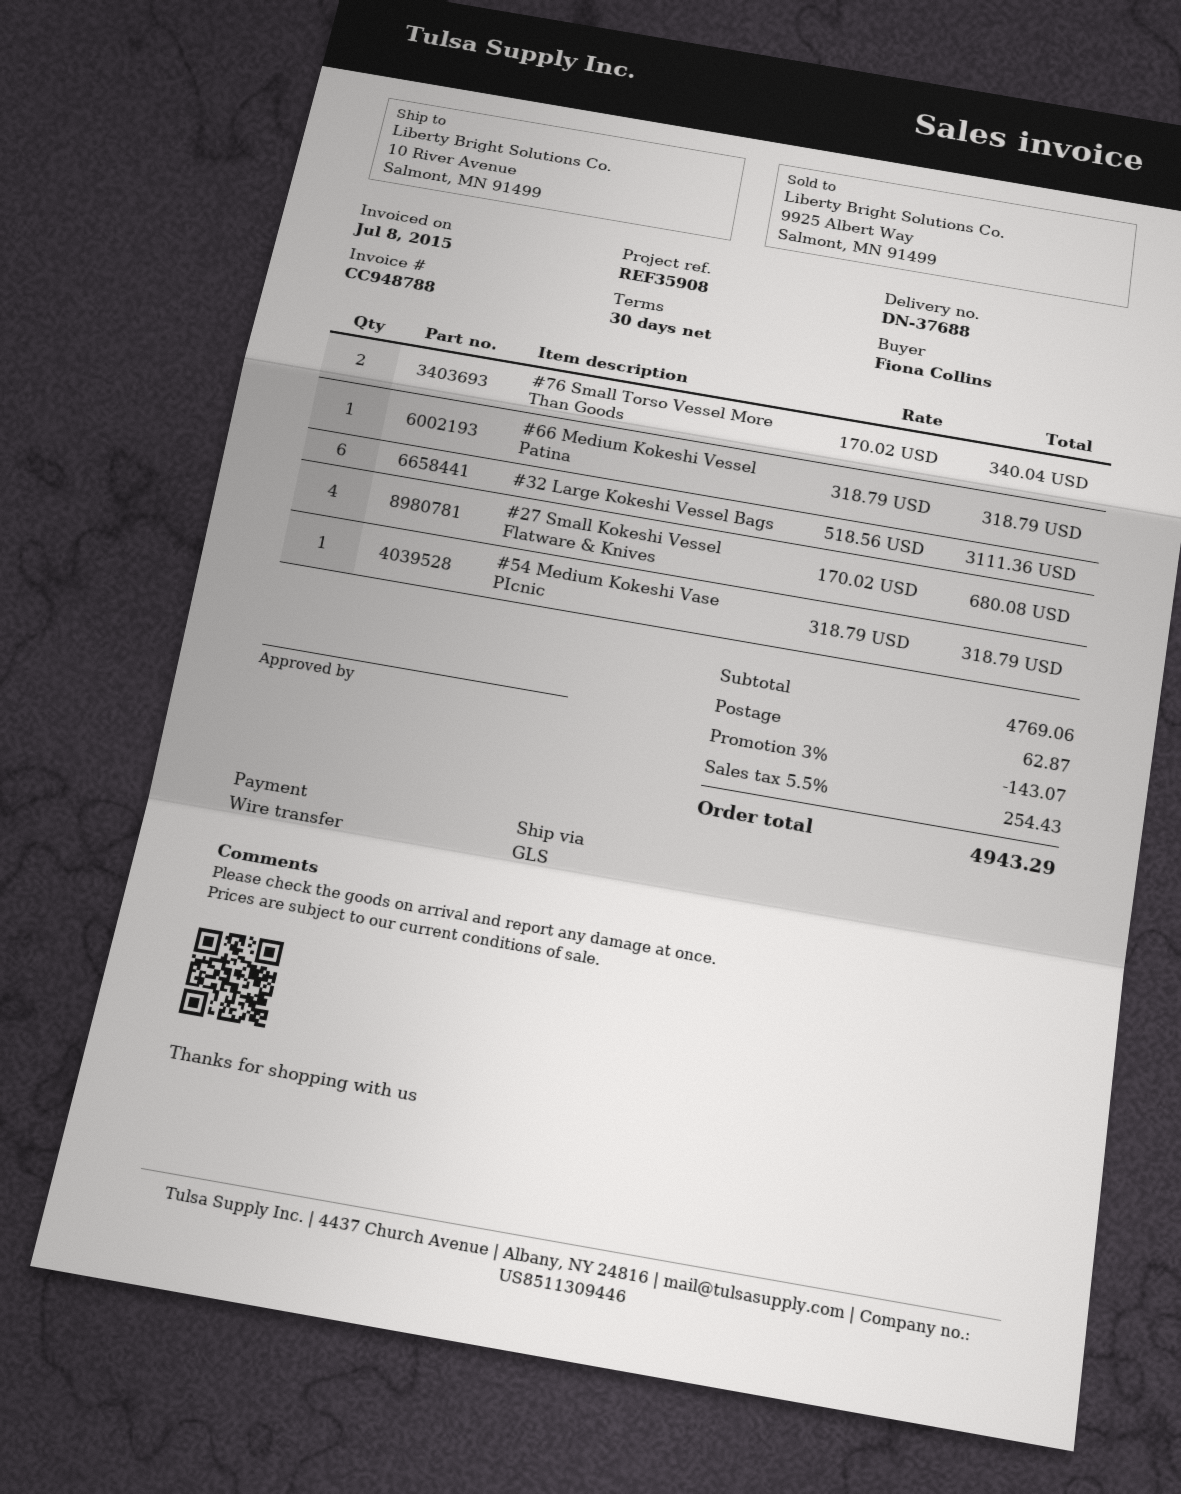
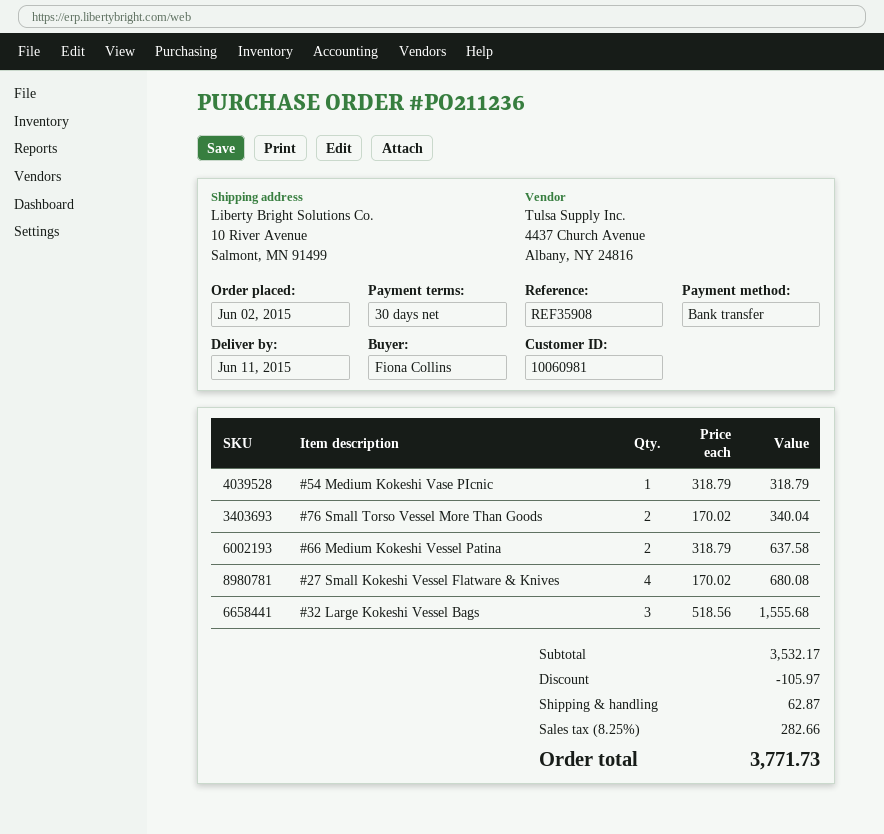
#66 Medium Kokeshi Vessel Patina: 1 x 318.79 = 318.79 -> 2 x 318.79 = 637.58
#32 Large Kokeshi Vessel Bags: 6 x 518.56 = 3111.36 -> 3 x 518.56 = 1555.68
subtotal: 4769.06 -> 3532.17
discount: 143.07 -> 105.97
tax: 5.5% = 254.43 -> 8.25% = 282.66
total: 4943.29 -> 3771.73

